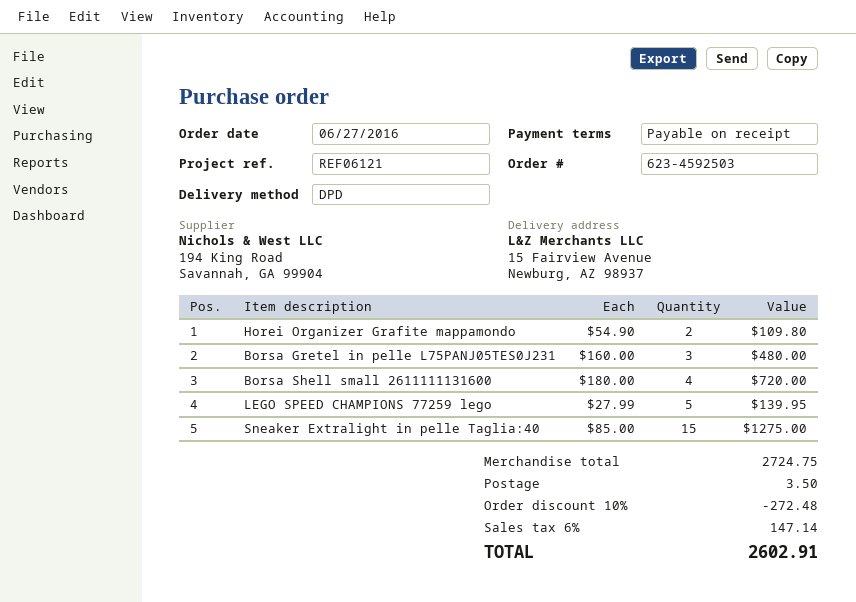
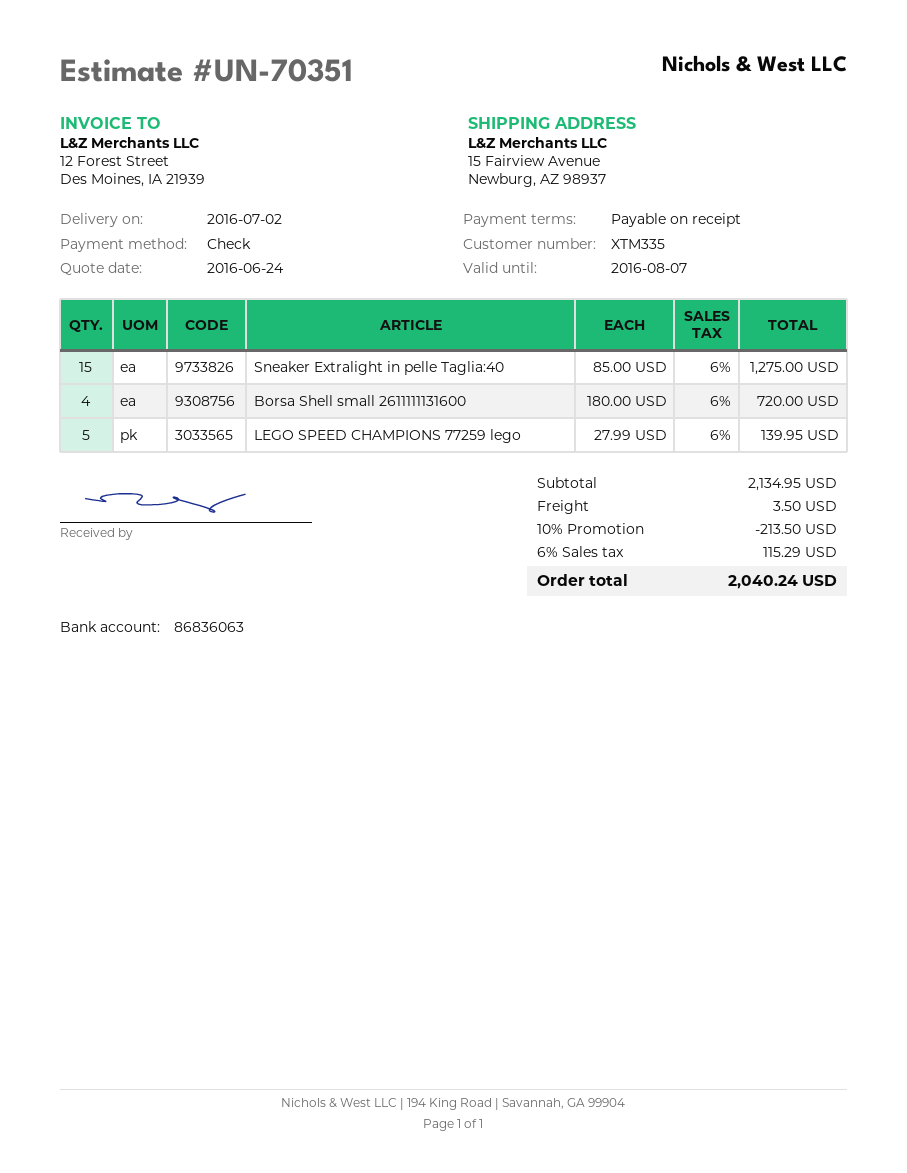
Horei Organizer Grafite mappamondo: 2 x 54.90 = 109.80 -> none
Borsa Gretel in pelle L75PANJ05TES0J231: 3 x 160.00 = 480.00 -> none
subtotal: 2724.75 -> 2134.95
discount: 10% = 272.48 -> 10% = 213.50
tax: 6% = 147.14 -> 6% = 115.29
total: 2602.91 -> 2040.24

